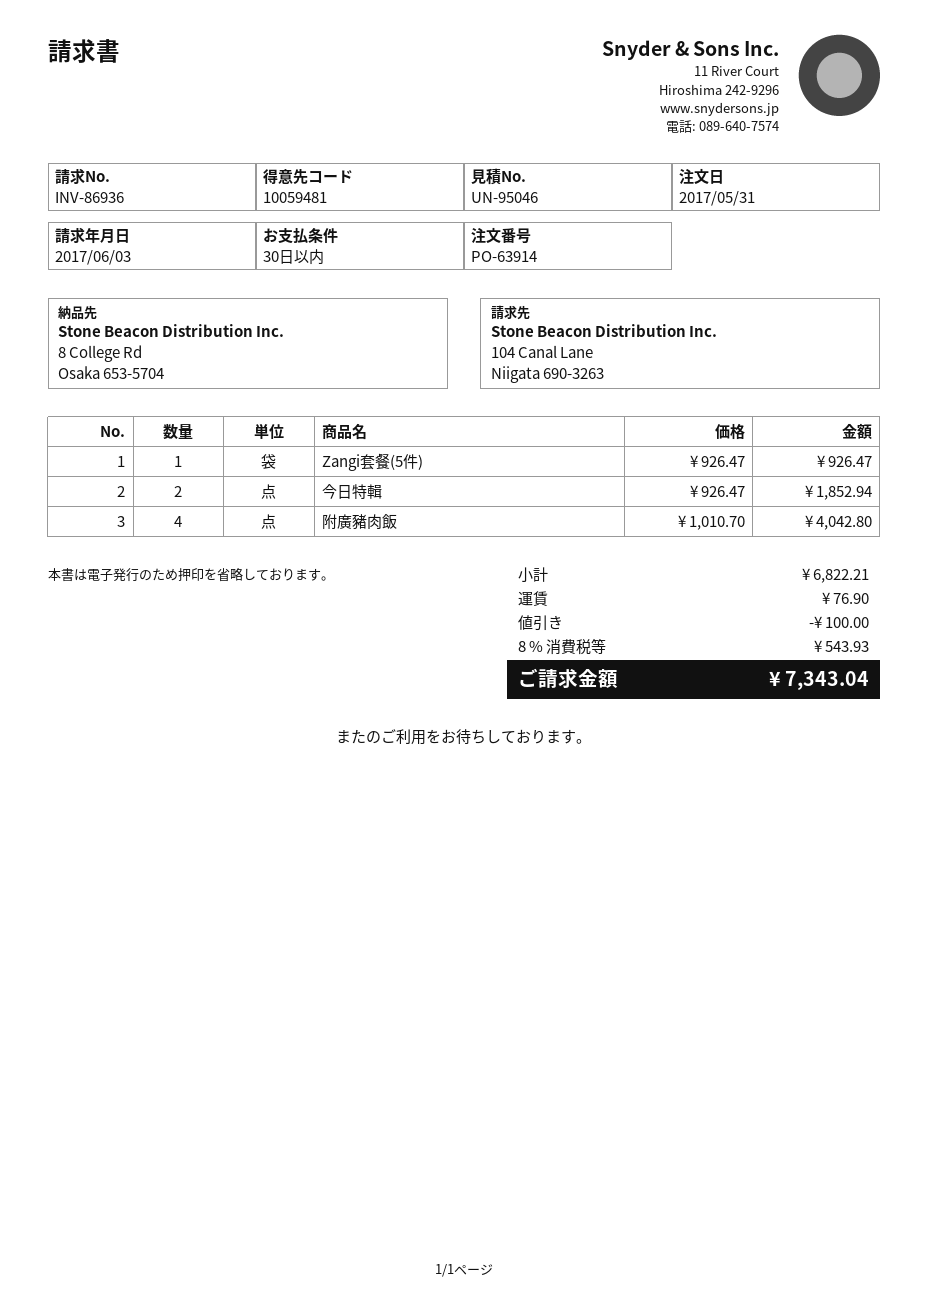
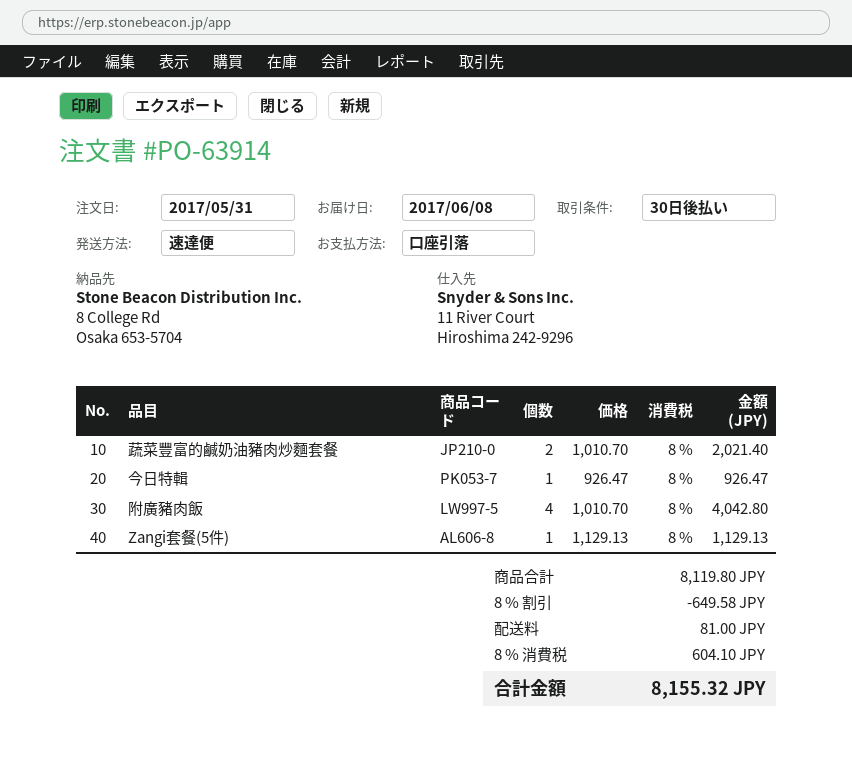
Zangi套餐(5件): 1 x 926.47 = 926.47 -> 1 x 1129.13 = 1129.13
今日特輯: 2 x 926.47 = 1852.94 -> 1 x 926.47 = 926.47
蔬菜豐富的鹹奶油豬肉炒麵套餐: none -> 2 x 1010.70 = 2021.40
subtotal: 6822.21 -> 8119.80
discount: 100.00 -> 649.58
shipping: 76.90 -> 81.00
tax: 8% = 543.93 -> 8% = 604.10
total: 7343.04 -> 8155.32

